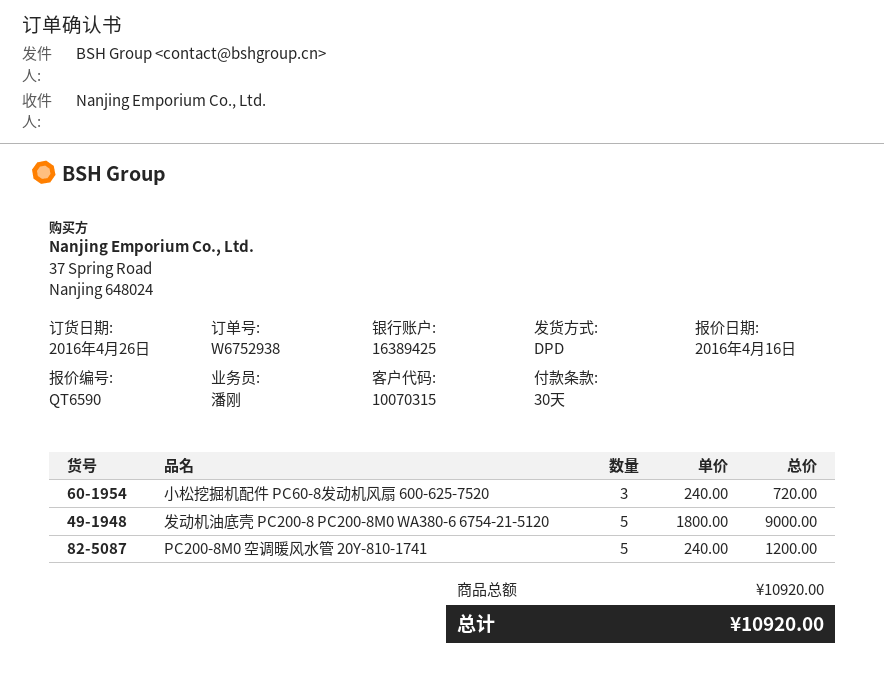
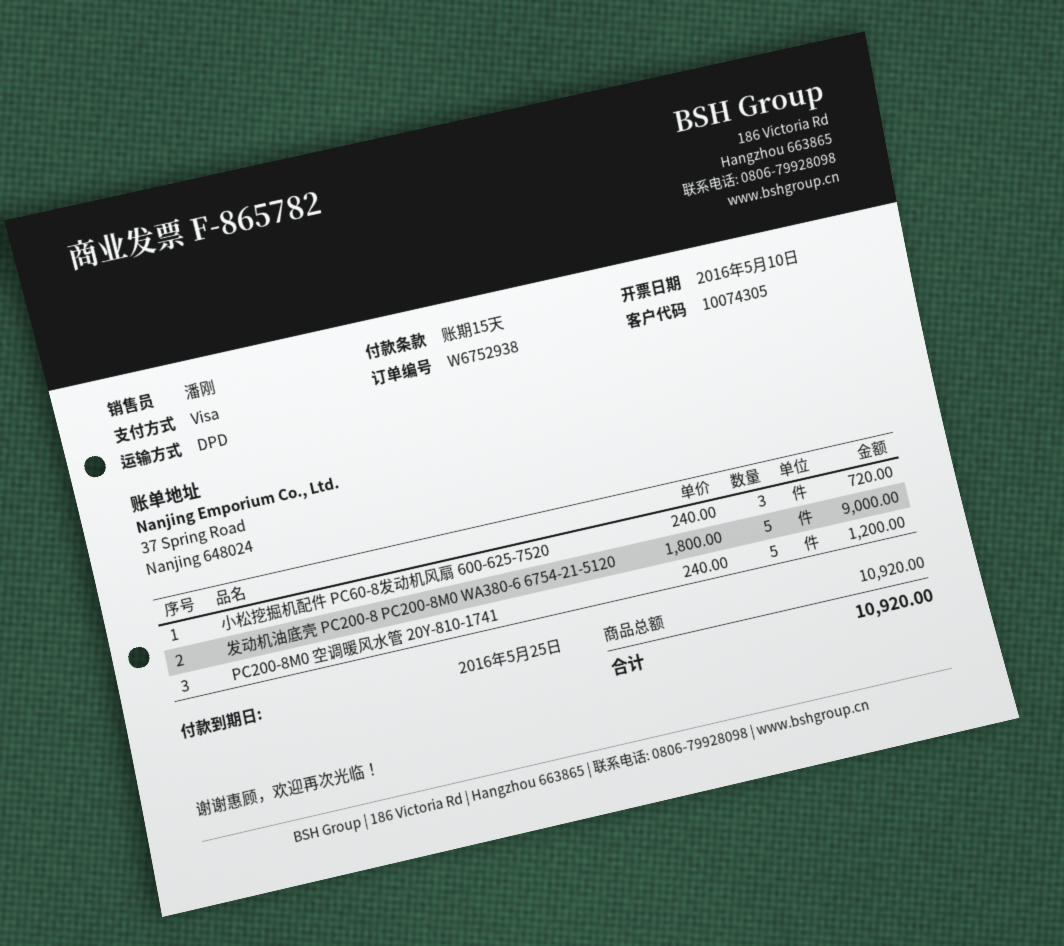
payment terms: 30 days -> 15 days
customer number: 10070315 -> 10074305

